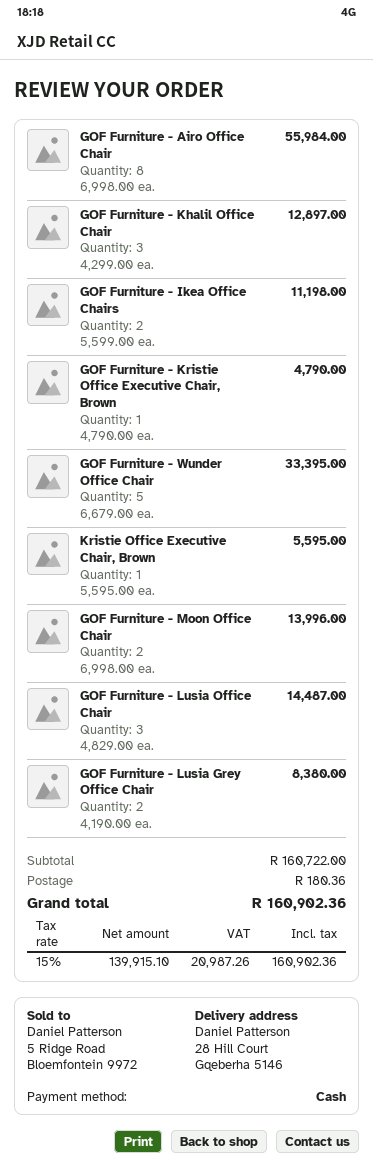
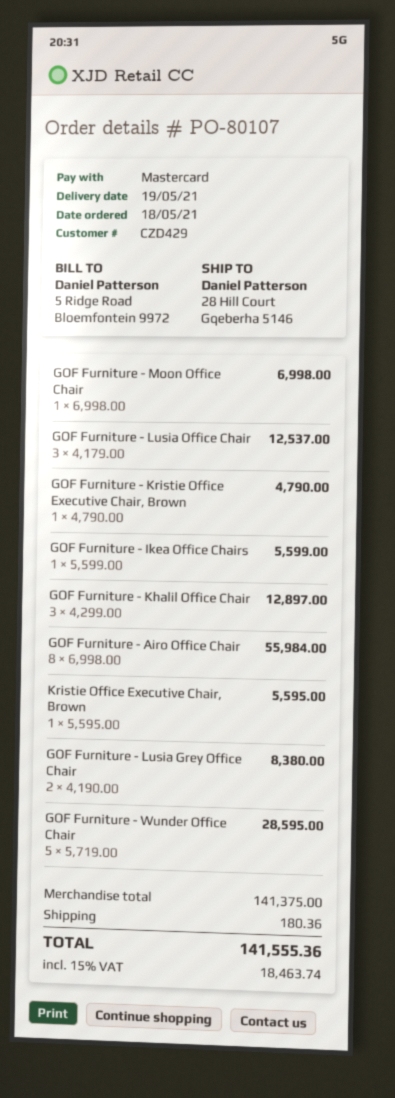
payment method: cash -> Mastercard
GOF Furniture - Ikea Office Chairs: 2 x 5599.00 = 11198.00 -> 1 x 5599.00 = 5599.00
GOF Furniture - Wunder Office Chair: 5 x 6679.00 = 33395.00 -> 5 x 5719.00 = 28595.00
GOF Furniture - Moon Office Chair: 2 x 6998.00 = 13996.00 -> 1 x 6998.00 = 6998.00
GOF Furniture - Lusia Office Chair: 3 x 4829.00 = 14487.00 -> 3 x 4179.00 = 12537.00
subtotal: 160722.00 -> 141375.00
tax: 15% = 20987.26 -> 15% = 18463.74
total: 160902.36 -> 141555.36

